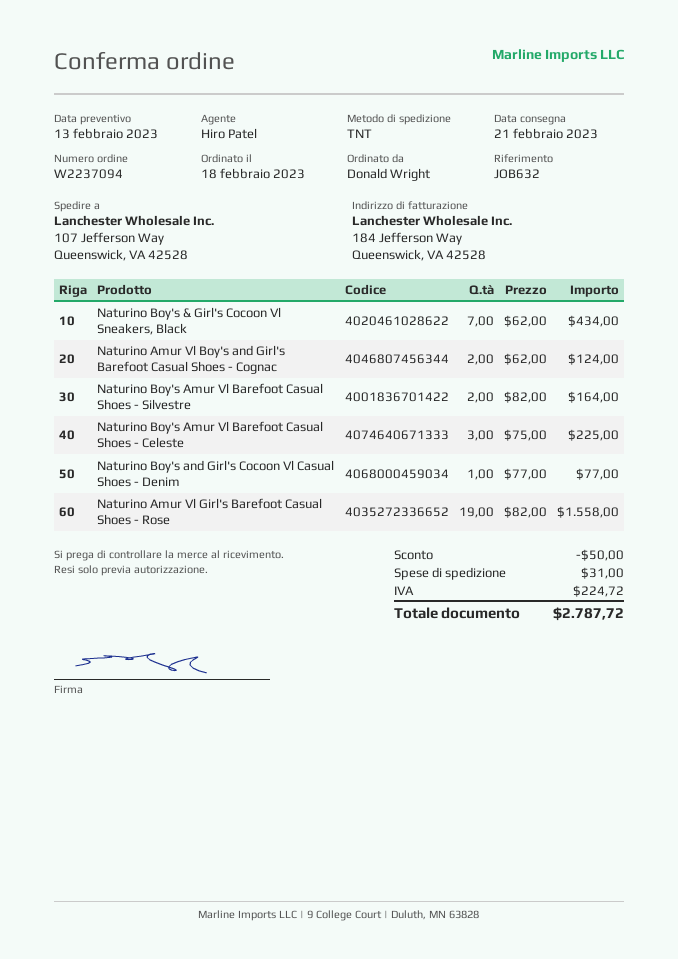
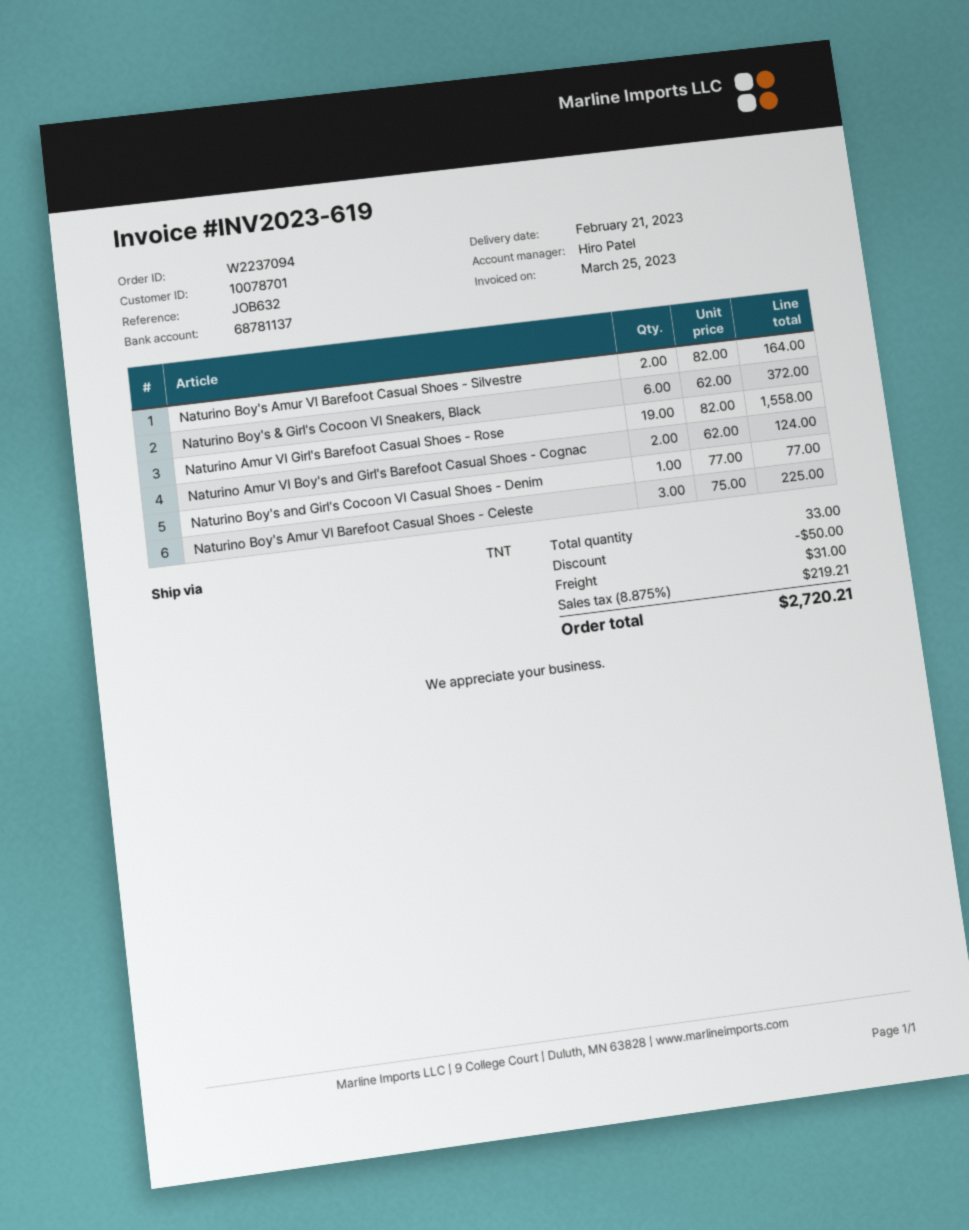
Naturino Boy's & Girl's Cocoon Vl Sneakers, Black: 7 x 62.00 = 434.00 -> 6 x 62.00 = 372.00
tax: 224.72 -> 219.21
total: 2787.72 -> 2720.21

